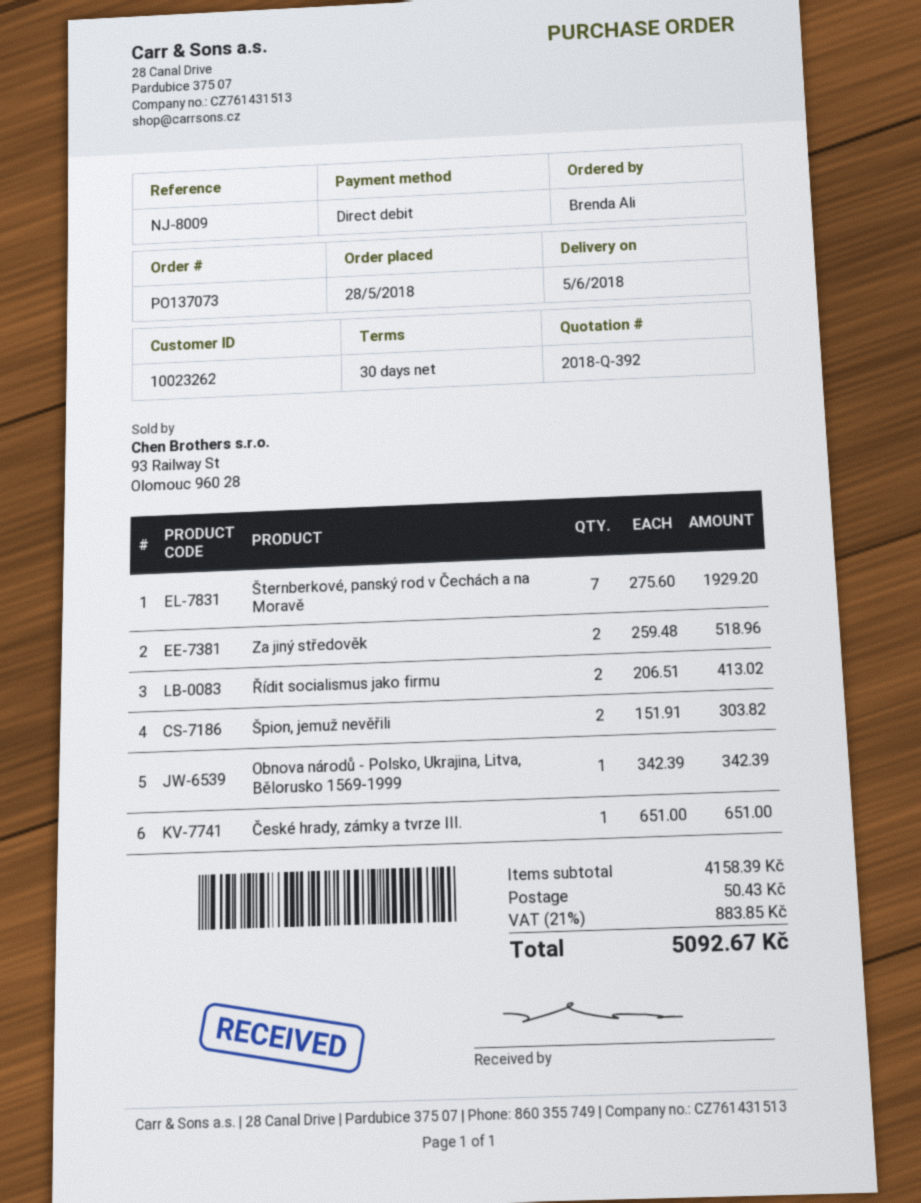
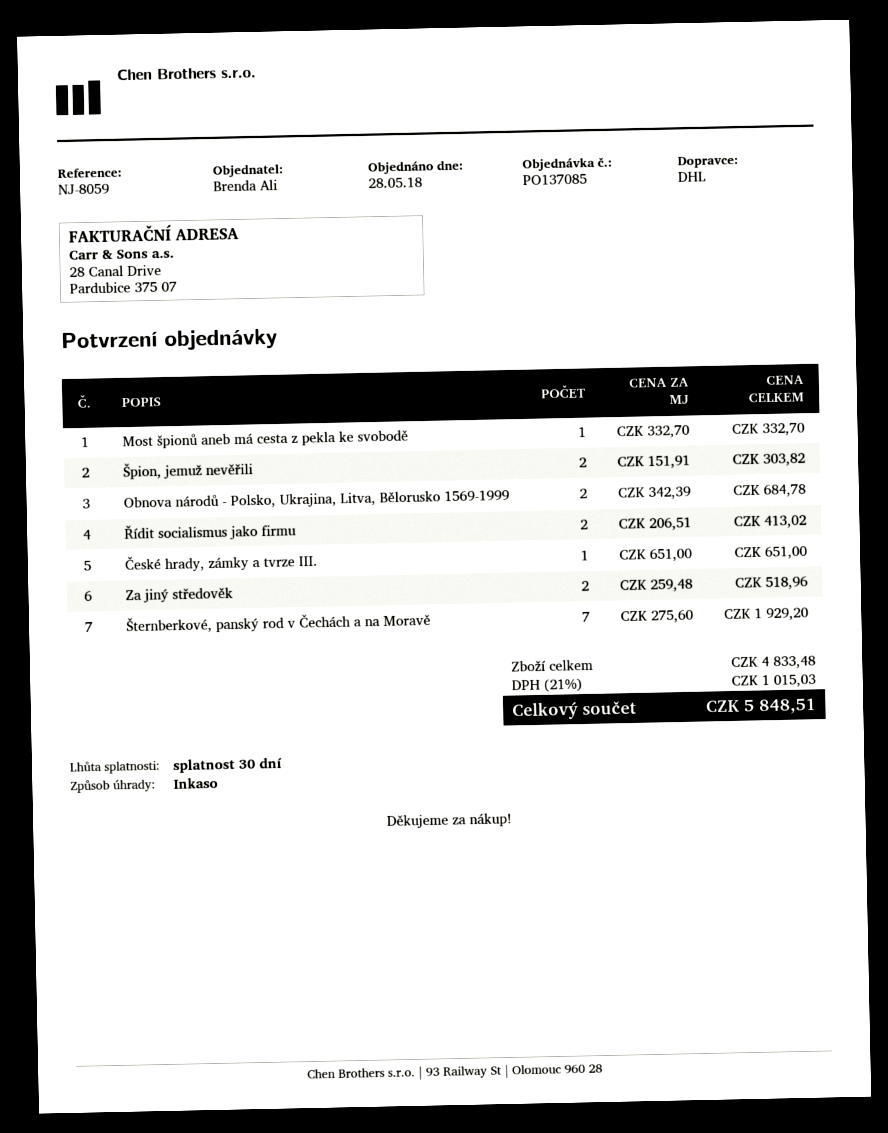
order number: PO137073 -> PO137085
reference: NJ-8009 -> NJ-8059
Obnova národů - Polsko, Ukrajina, Litva, Bělorusko 1569-1999: 1 x 342.39 = 342.39 -> 2 x 342.39 = 684.78
Most špionů aneb má cesta z pekla ke svobodě: none -> 1 x 332.70 = 332.70
subtotal: 4158.39 -> 4833.48
shipping: 50.43 -> none
tax: 21% = 883.85 -> 21% = 1015.03
total: 5092.67 -> 5848.51

